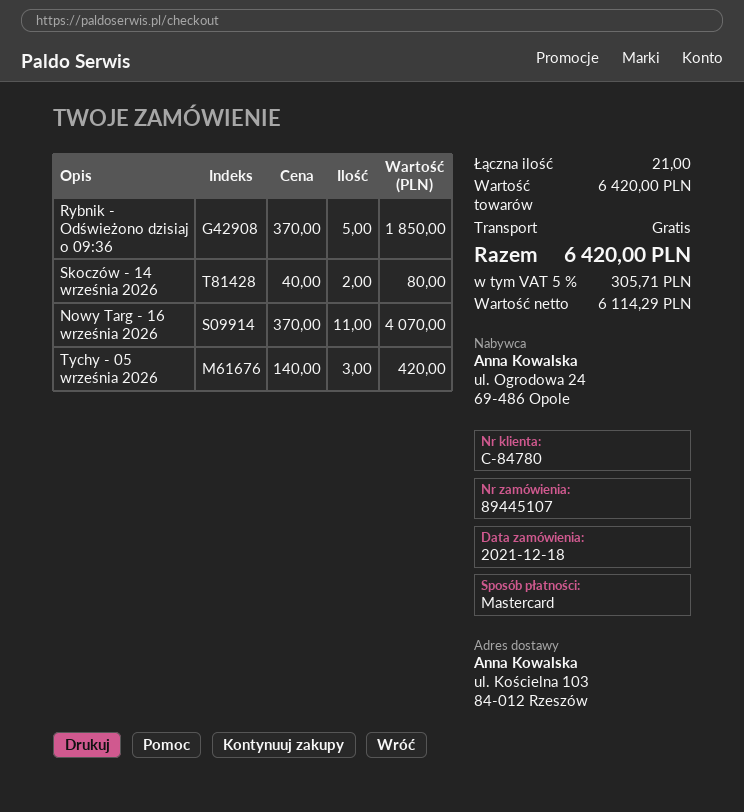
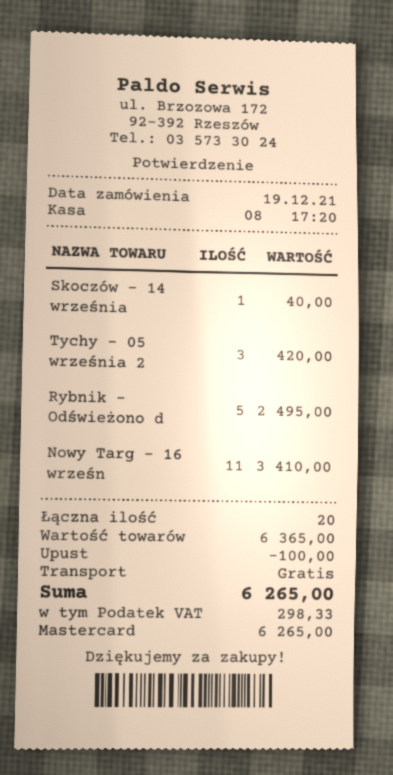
order date: 2021-12-18 -> 2021-12-19
Rybnik - Odświeżono dzisiaj o 09:36: 5 for 1850.00 -> 5 for 2495.00
Skoczów - 14 września 2026: 2 for 80.00 -> 1 for 40.00
Nowy Targ - 16 września 2026: 11 for 4070.00 -> 11 for 3410.00
total quantity: 21 -> 20
subtotal: 6420.00 -> 6365.00
discount: none -> 100.00
tax: 305.71 -> 298.33
total: 6420.00 -> 6265.00

